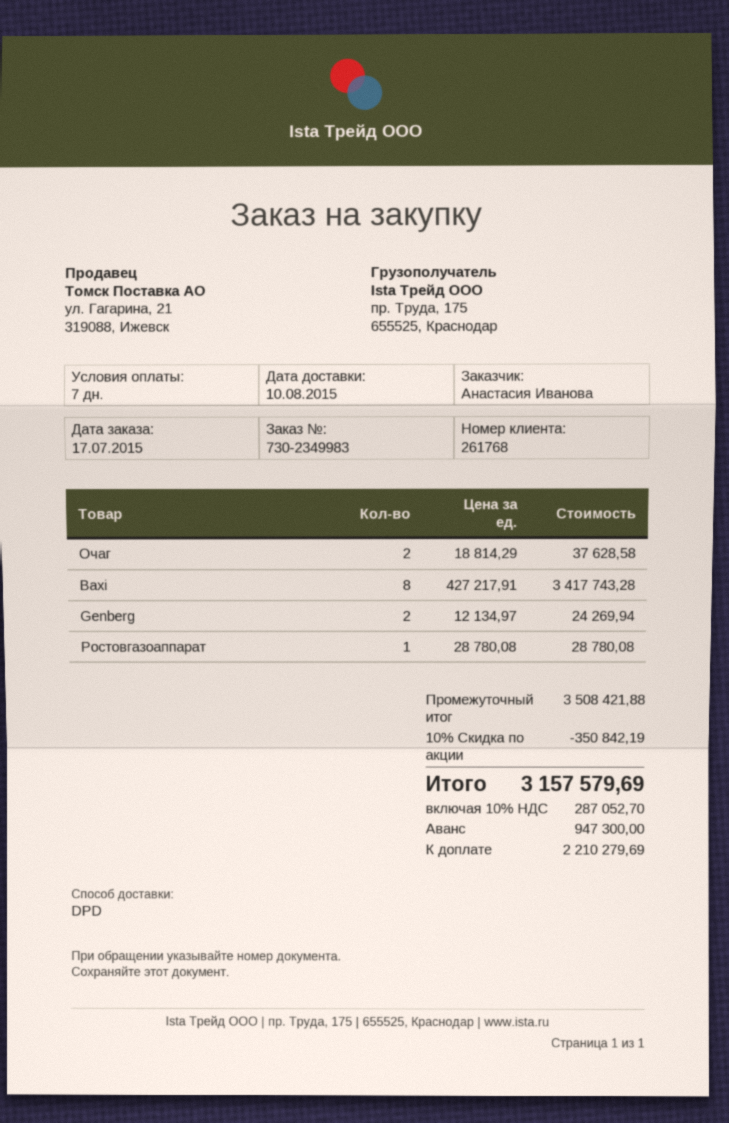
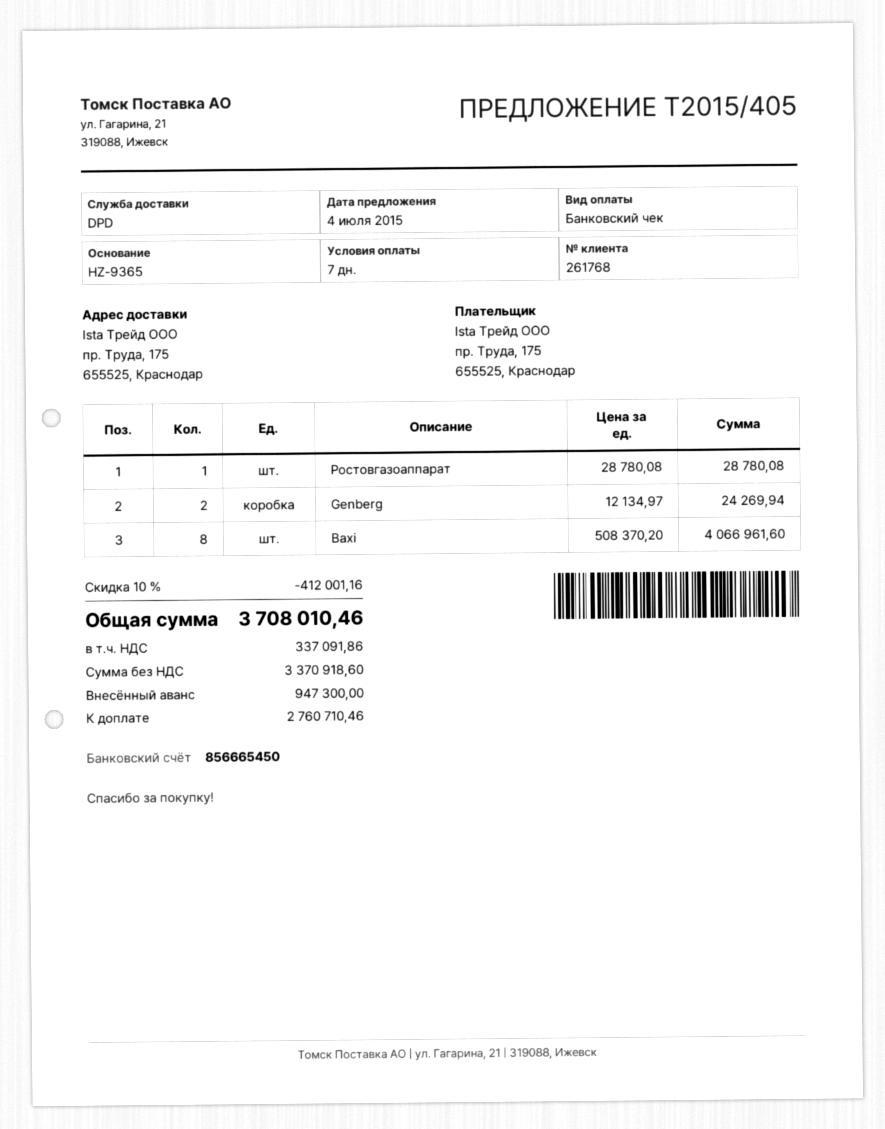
Очаг: 2 x 18814.29 = 37628.58 -> none
Baxi: 8 x 427217.91 = 3417743.28 -> 8 x 508370.20 = 4066961.60
discount: 10% = 350842.19 -> 10% = 412001.16
tax: 287052.70 -> 337091.86
total: 3157579.69 -> 3708010.46
balance: 2210279.69 -> 2760710.46

